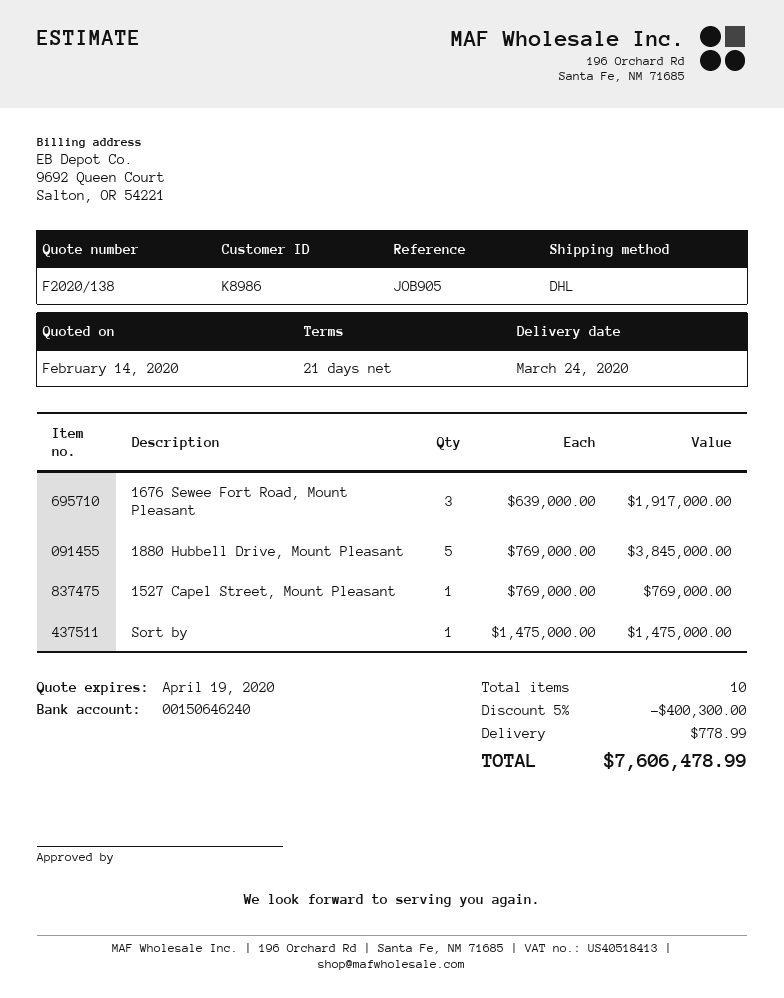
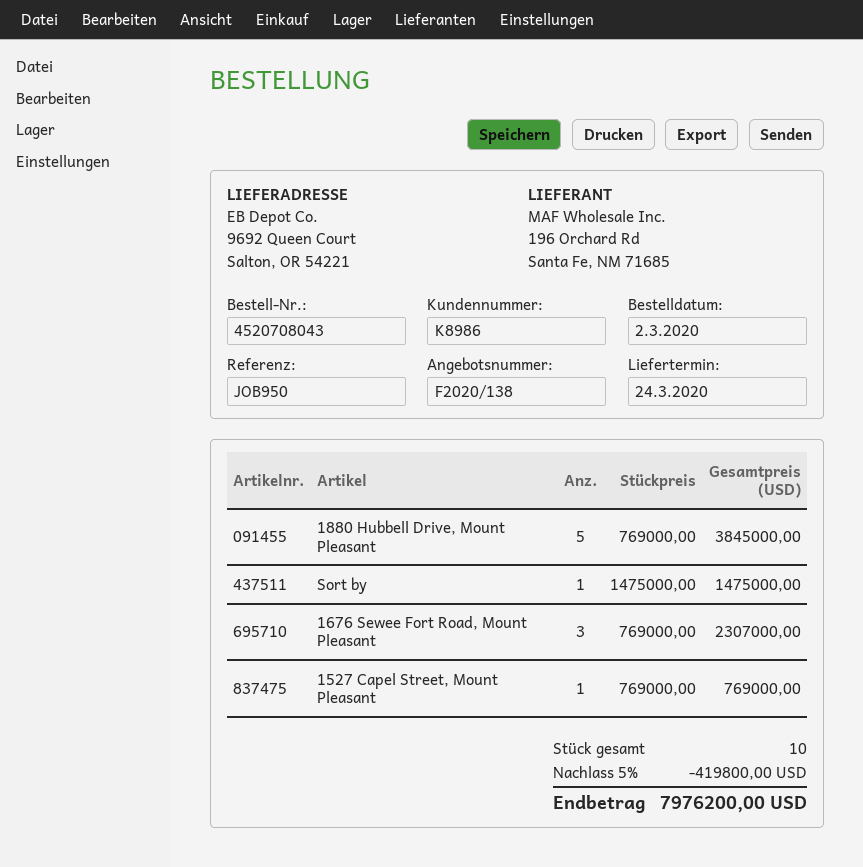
reference: JOB905 -> JOB950
1676 Sewee Fort Road, Mount Pleasant: 3 x 639000.00 = 1917000.00 -> 3 x 769000.00 = 2307000.00
discount: 5% = 400300.00 -> 5% = 419800.00
shipping: 778.99 -> none
total: 7606478.99 -> 7976200.00

